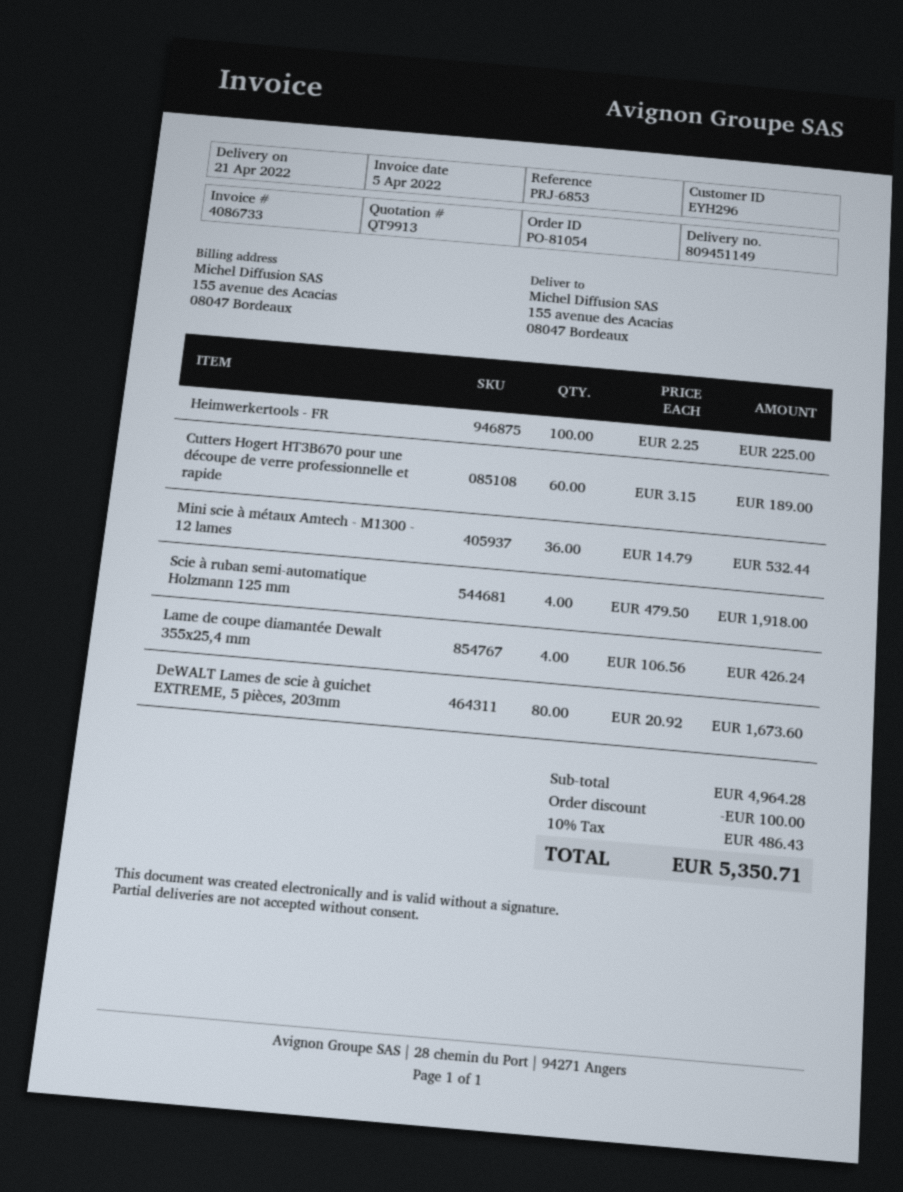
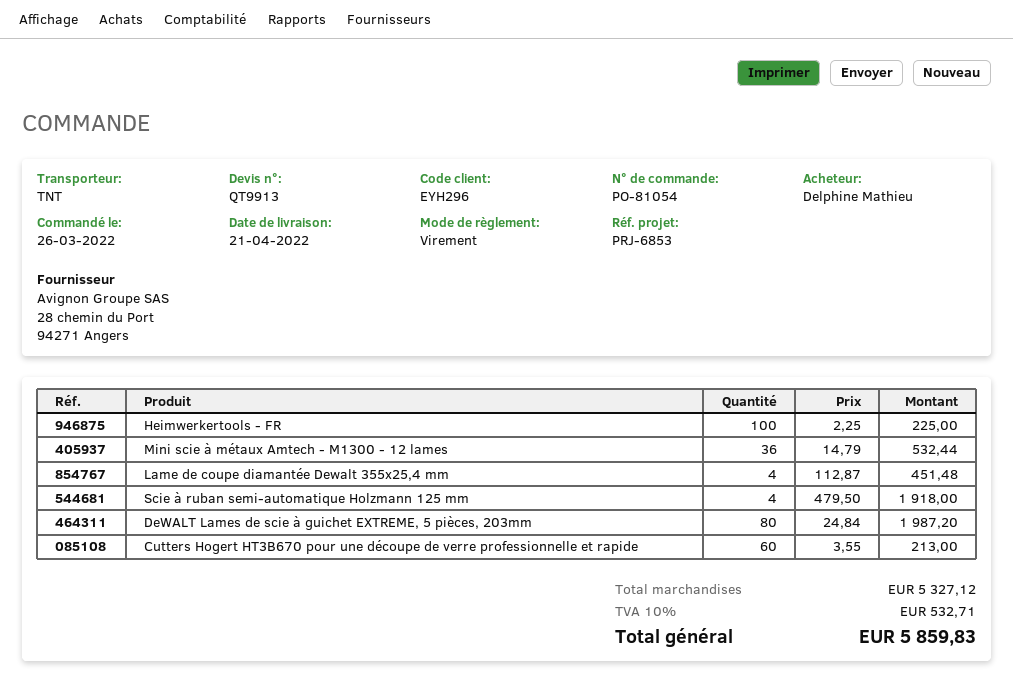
Cutters Hogert HT3B670 pour une découpe de verre professionnelle et rapide: 60 x 3.15 = 189.00 -> 60 x 3.55 = 213.00
Lame de coupe diamantée Dewalt 355x25,4 mm: 4 x 106.56 = 426.24 -> 4 x 112.87 = 451.48
DeWALT Lames de scie à guichet EXTREME, 5 pièces, 203mm: 80 x 20.92 = 1673.60 -> 80 x 24.84 = 1987.20
subtotal: 4964.28 -> 5327.12
discount: 100.00 -> none
tax: 10% = 486.43 -> 10% = 532.71
total: 5350.71 -> 5859.83

